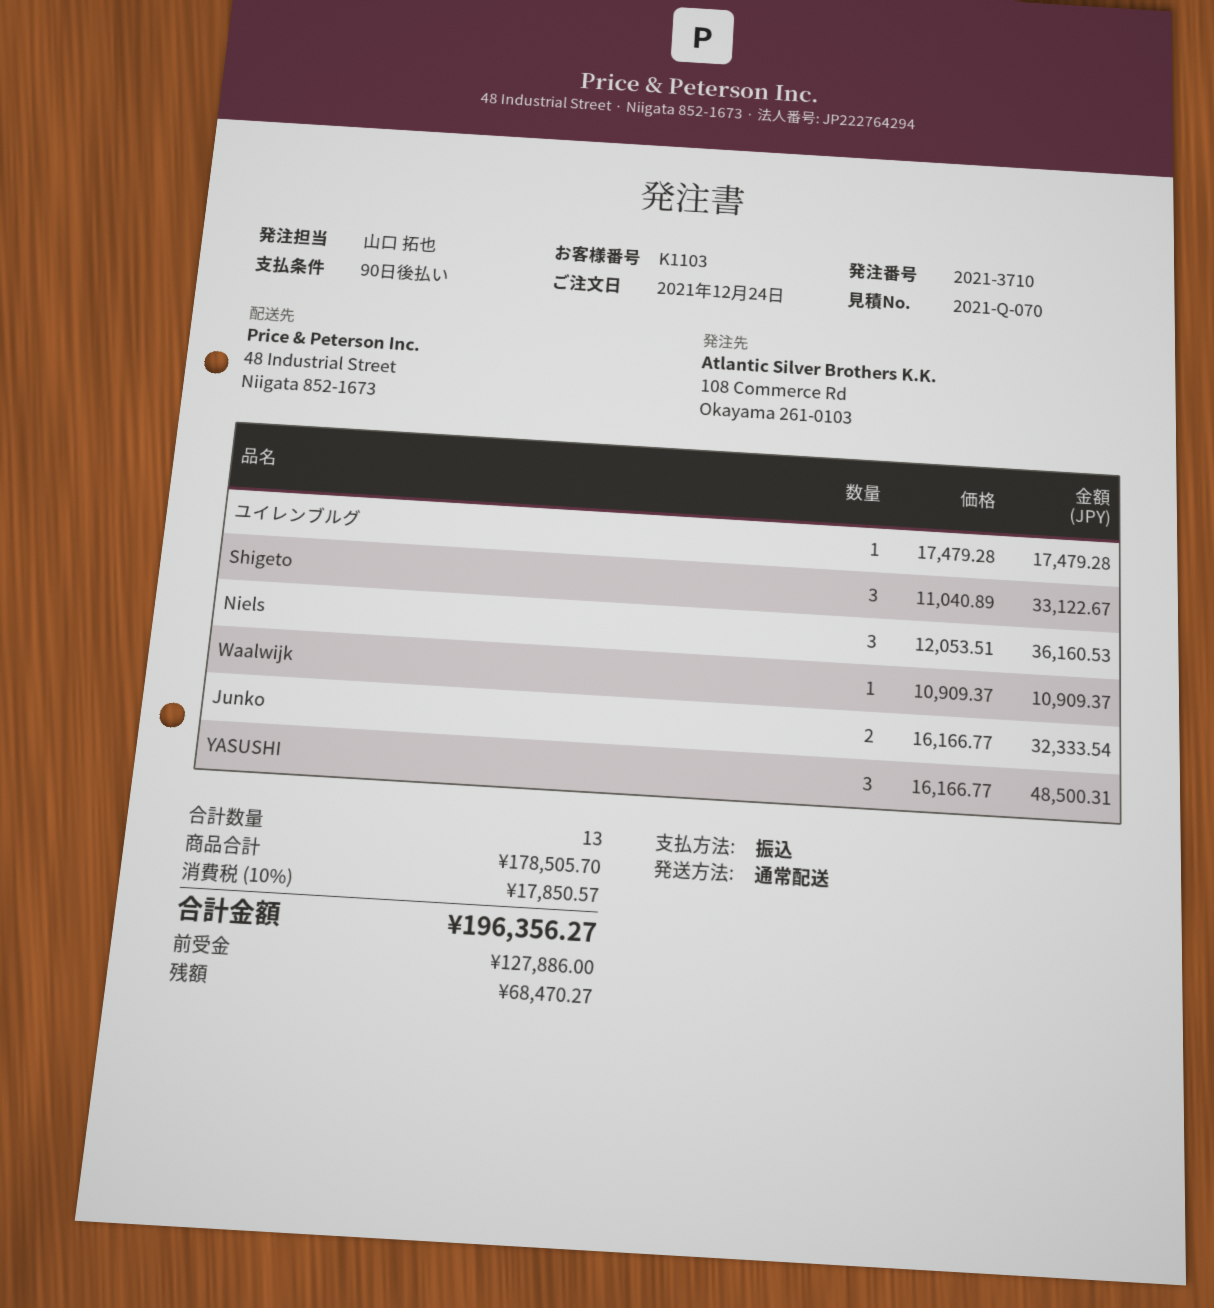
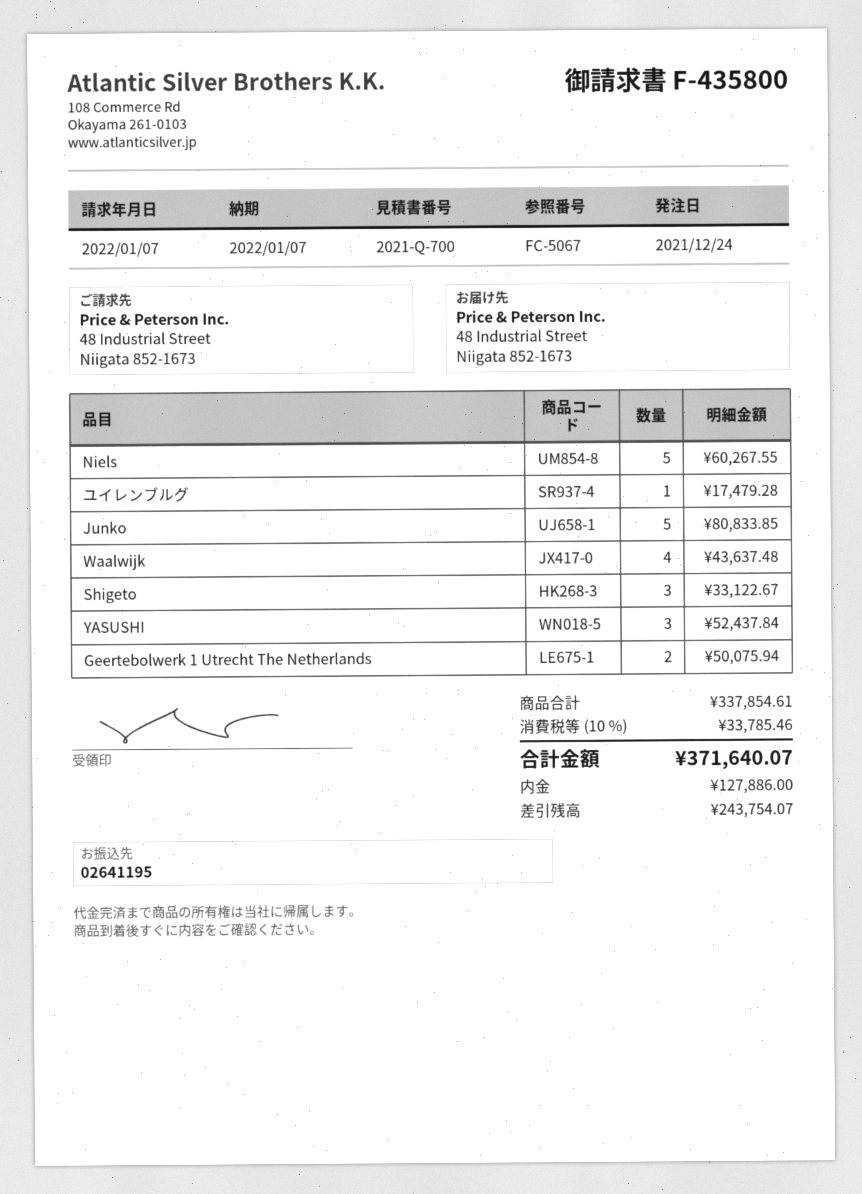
quote number: 2021-Q-070 -> 2021-Q-700
Niels: 3 for 36160.53 -> 5 for 60267.55
Waalwijk: 1 for 10909.37 -> 4 for 43637.48
Junko: 2 for 32333.54 -> 5 for 80833.85
YASUSHI: 3 for 48500.31 -> 3 for 52437.84
Geertebolwerk 1 Utrecht The Netherlands: none -> 2 for 50075.94
subtotal: 178505.70 -> 337854.61
tax: 10% = 17850.57 -> 10% = 33785.46
total: 196356.27 -> 371640.07
balance: 68470.27 -> 243754.07

